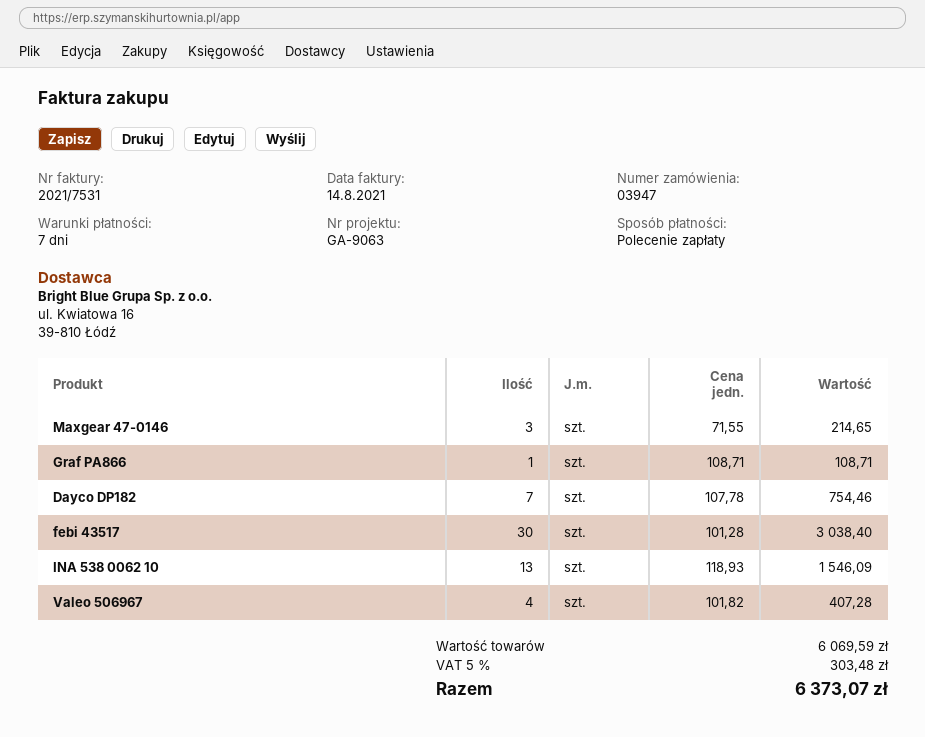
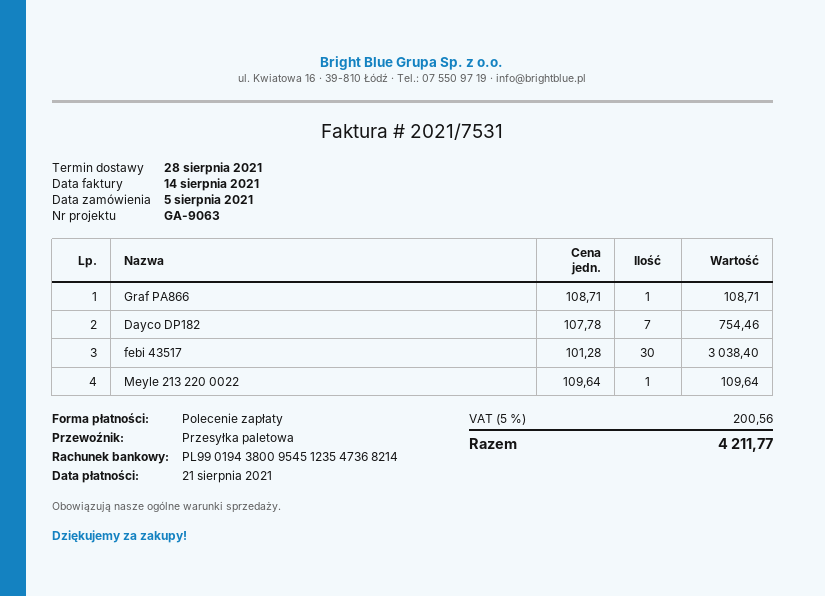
Maxgear 47-0146: 3 x 71.55 = 214.65 -> none
INA 538 0062 10: 13 x 118.93 = 1546.09 -> none
Valeo 506967: 4 x 101.82 = 407.28 -> none
Meyle 213 220 0022: none -> 1 x 109.64 = 109.64
tax: 5% = 303.48 -> 5% = 200.56
total: 6373.07 -> 4211.77

